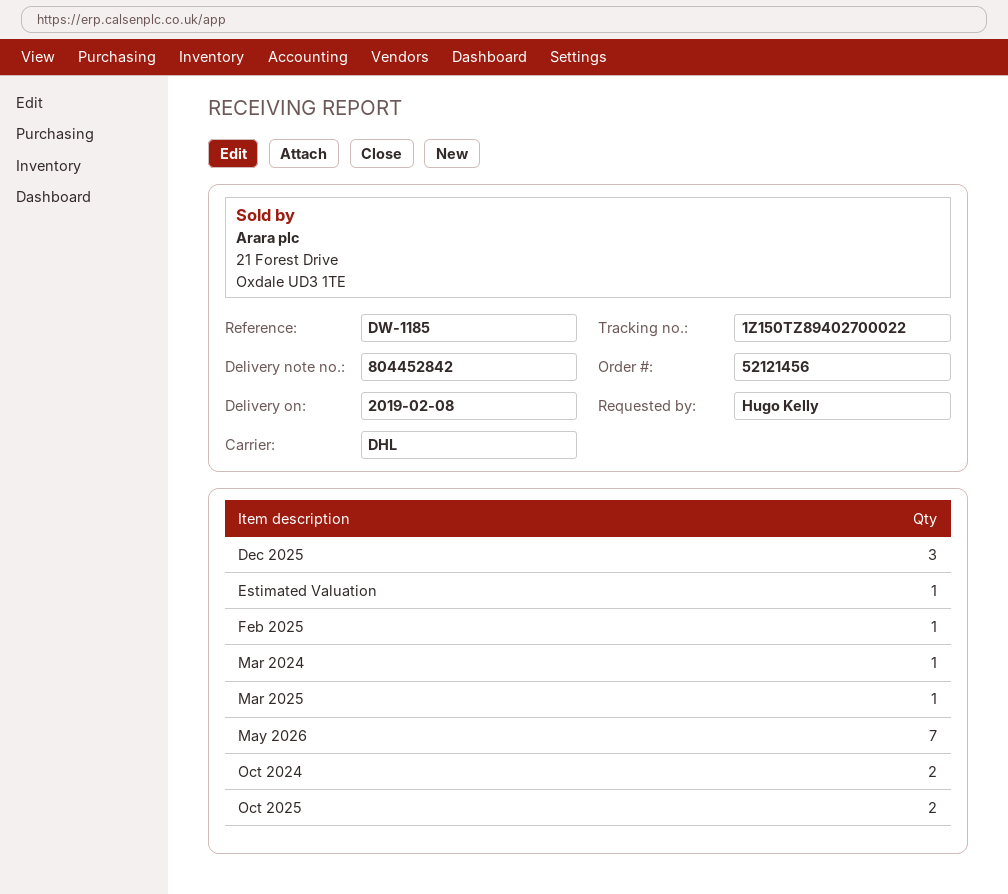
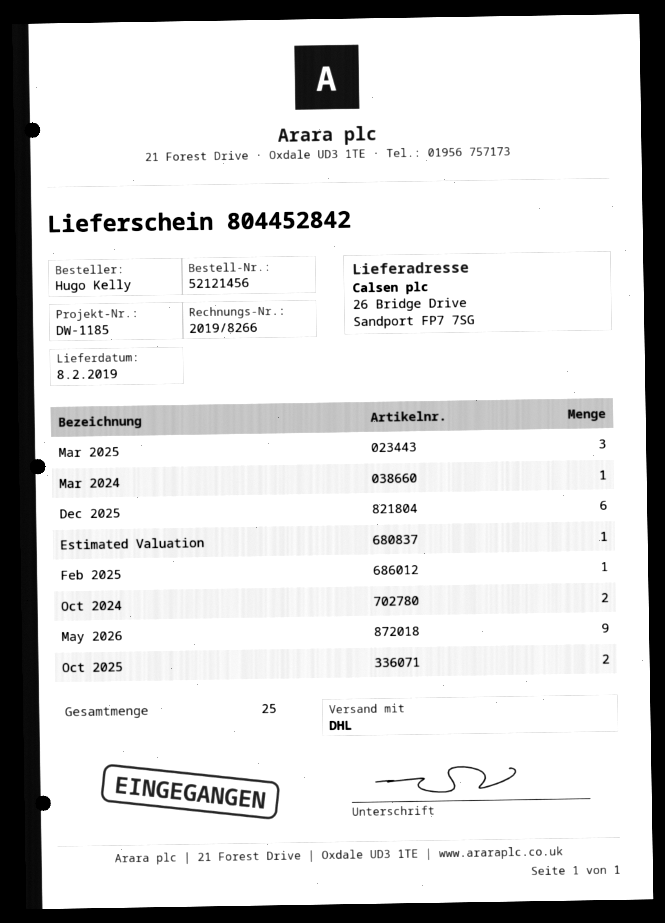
Dec 2025: 3 -> 6
Mar 2025: 1 -> 3
May 2026: 7 -> 9

